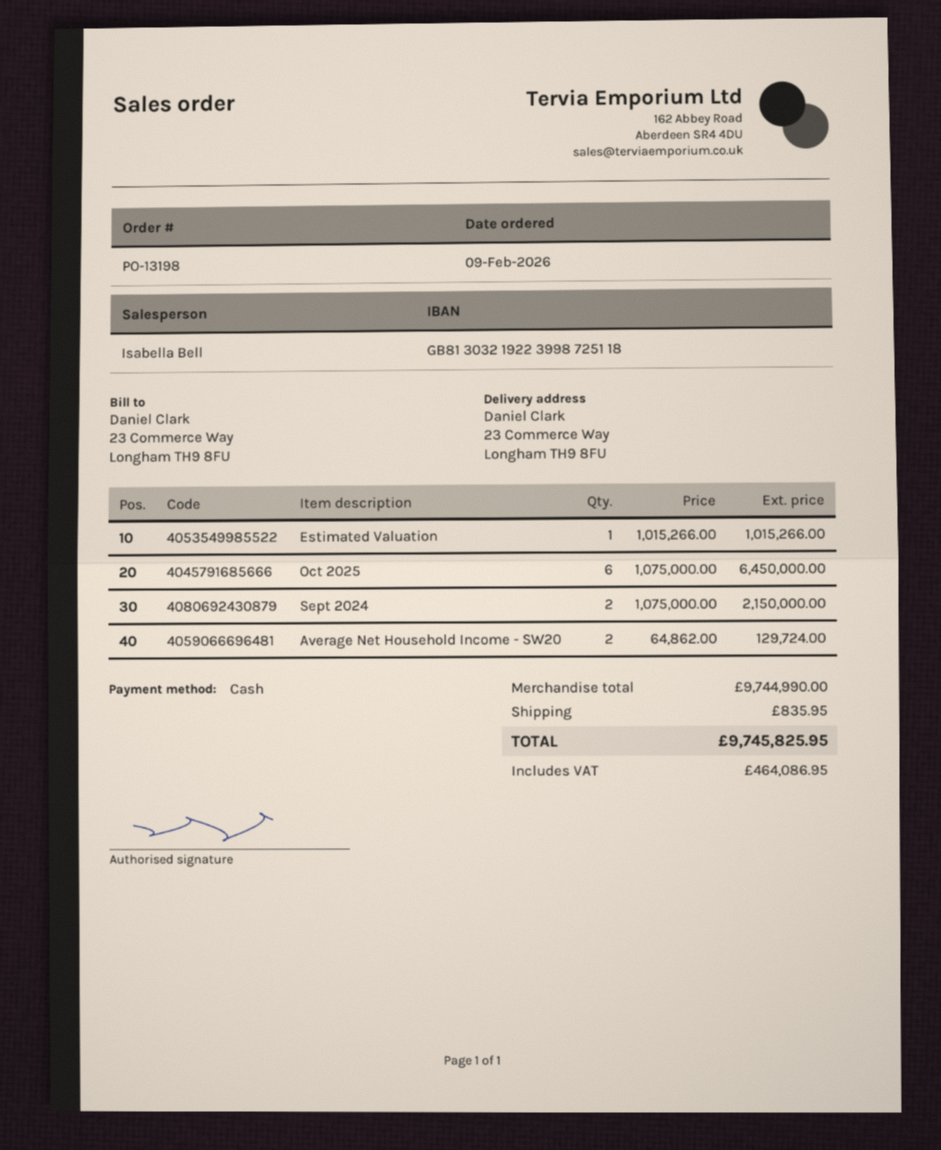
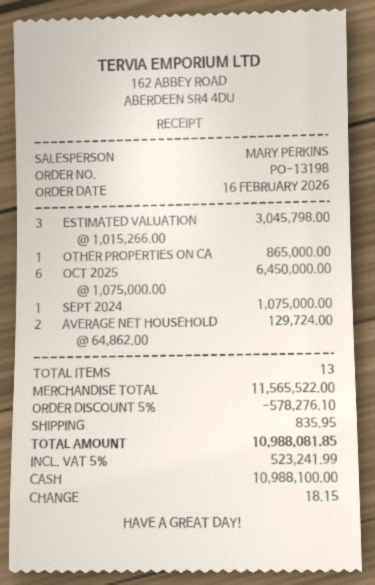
order date: 2026-02-09 -> 2026-02-16
sales rep: Isabella Bell -> MARY PERKINS
Estimated Valuation: 1 x 1015266.00 = 1015266.00 -> 3 x 1015266.00 = 3045798.00
Sept 2024: 2 x 1075000.00 = 2150000.00 -> 1 x 1075000.00 = 1075000.00
OTHER PROPERTIES ON CA: none -> 1 x 865000.00 = 865000.00
subtotal: 9744990.00 -> 11565522.00
discount: none -> 5% = 578276.10
tax: 464086.95 -> 523241.99
total: 9745825.95 -> 10988081.85

